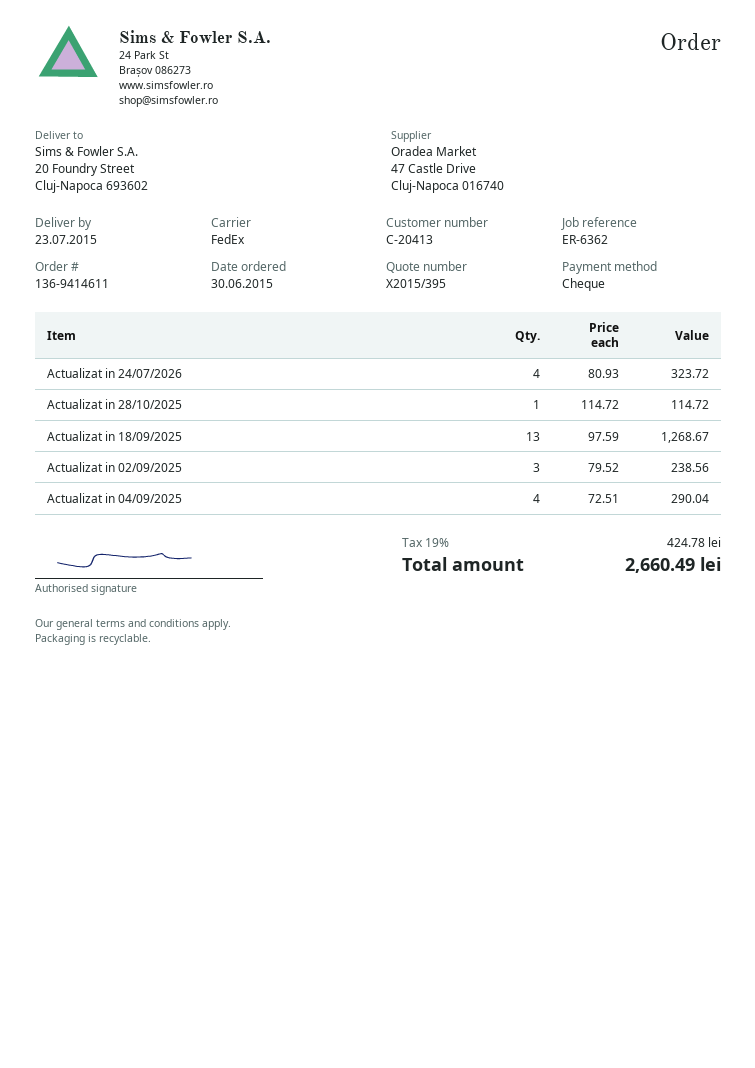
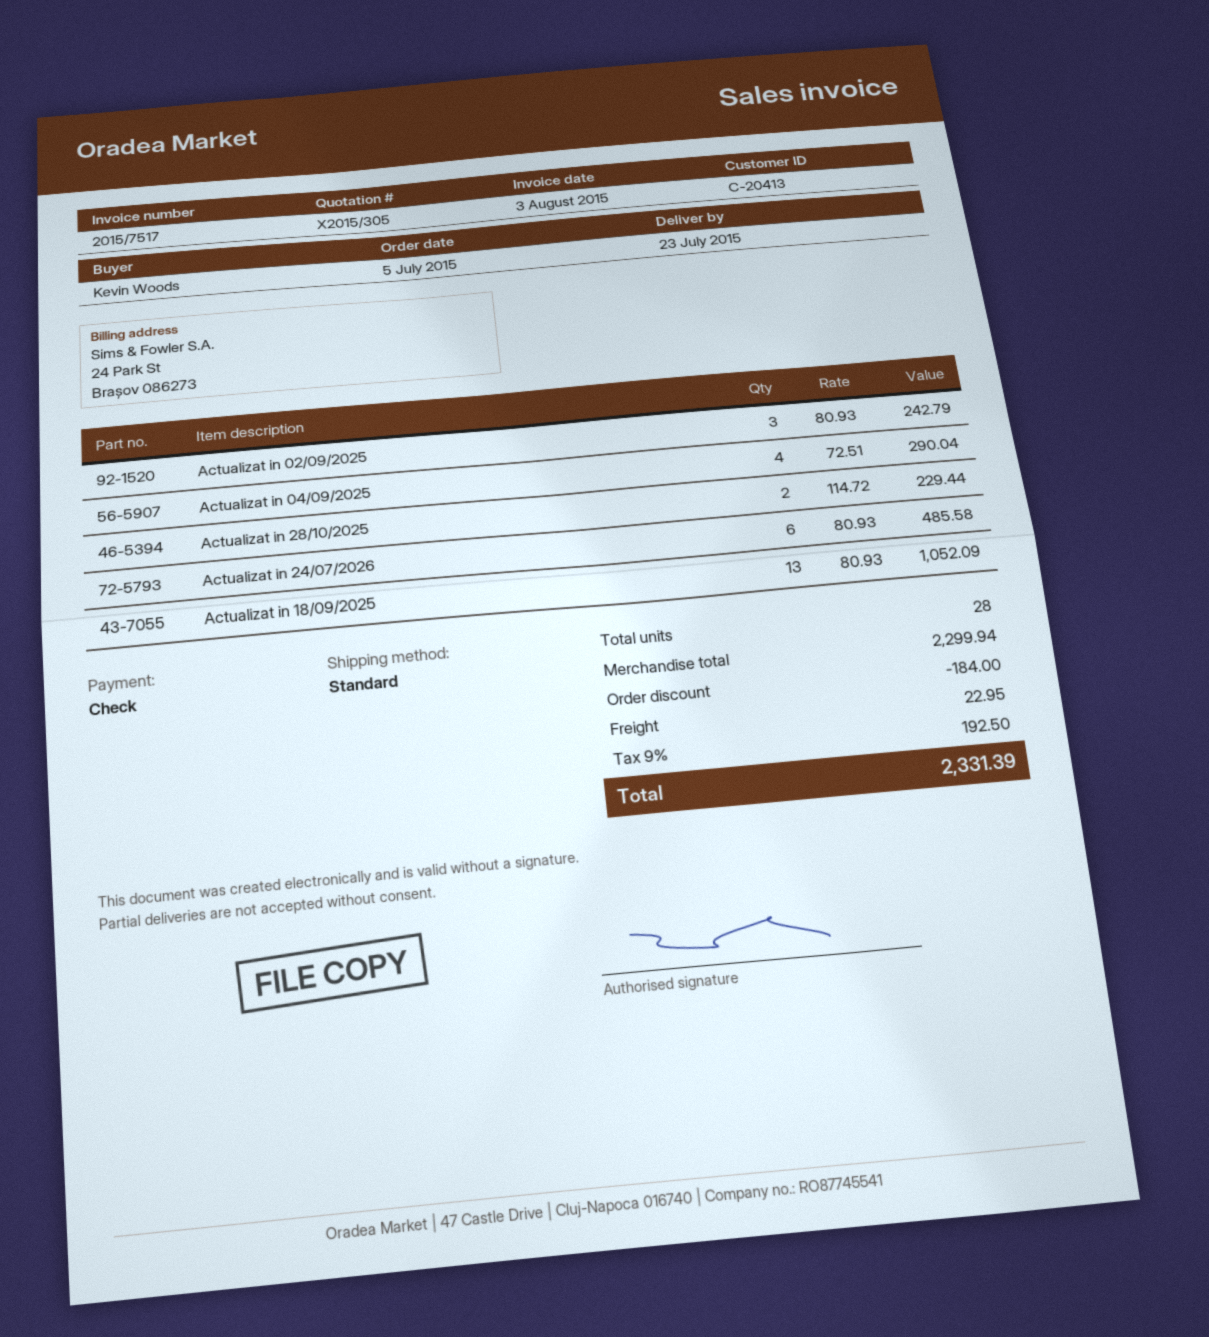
quote number: X2015/395 -> X2015/305
order date: 2015-06-30 -> 2015-07-05
shipping method: FedEx -> standard
Actualizat in 24/07/2026: 4 x 80.93 = 323.72 -> 6 x 80.93 = 485.58
Actualizat in 28/10/2025: 1 x 114.72 = 114.72 -> 2 x 114.72 = 229.44
Actualizat in 18/09/2025: 13 x 97.59 = 1268.67 -> 13 x 80.93 = 1052.09
Actualizat in 02/09/2025: 3 x 79.52 = 238.56 -> 3 x 80.93 = 242.79
discount: none -> 184.00
shipping: none -> 22.95
tax: 19% = 424.78 -> 9% = 192.50
total: 2660.49 -> 2331.39

